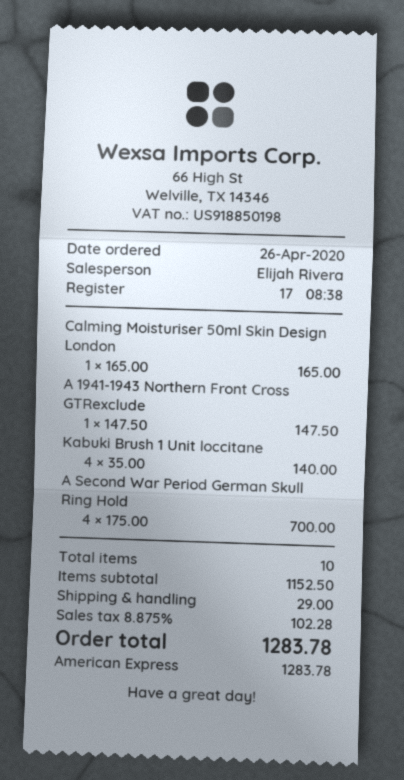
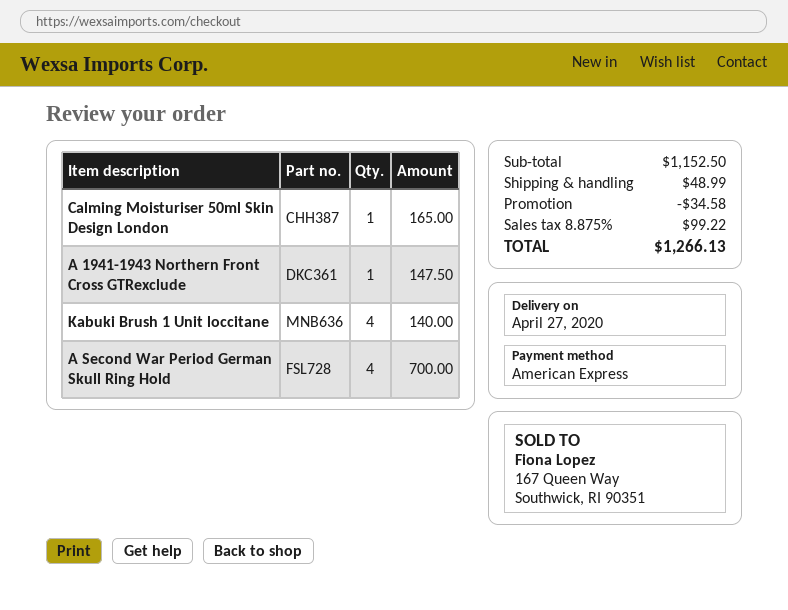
discount: none -> 34.58
shipping: 29.00 -> 48.99
tax: 8.875% = 102.28 -> 8.875% = 99.22
total: 1283.78 -> 1266.13

